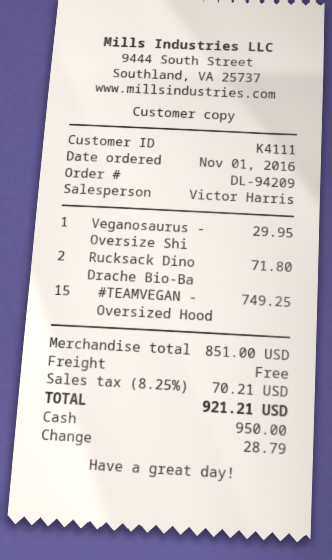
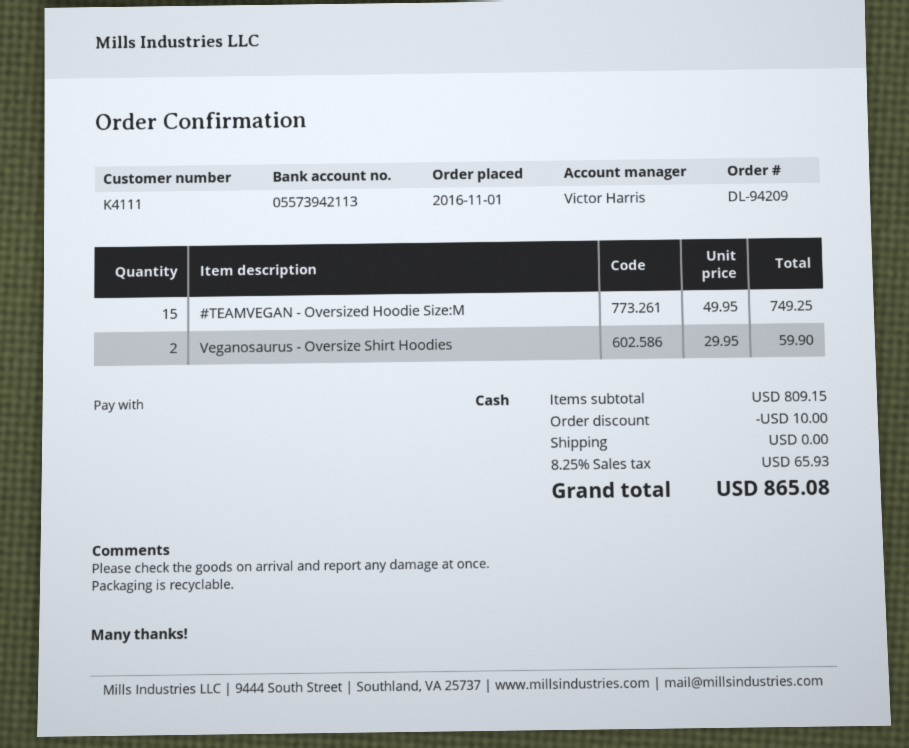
Veganosaurus - Oversize Shi: 1 for 29.95 -> 2 for 59.90
Rucksack Dino Drache Bio-Ba: 2 for 71.80 -> none
subtotal: 851.00 -> 809.15
discount: none -> 10.00
tax: 8.25% = 70.21 -> 8.25% = 65.93
total: 921.21 -> 865.08

